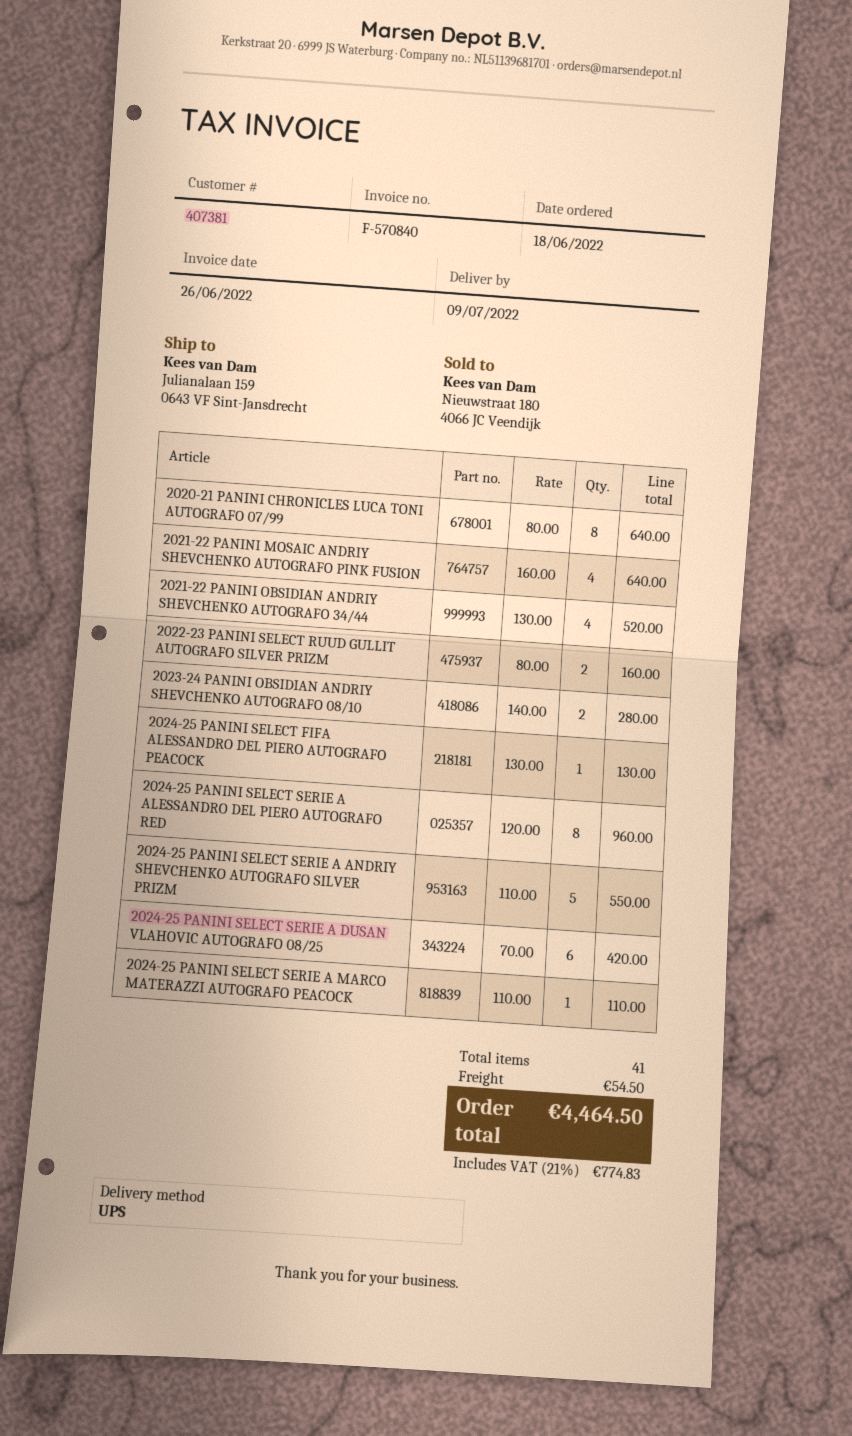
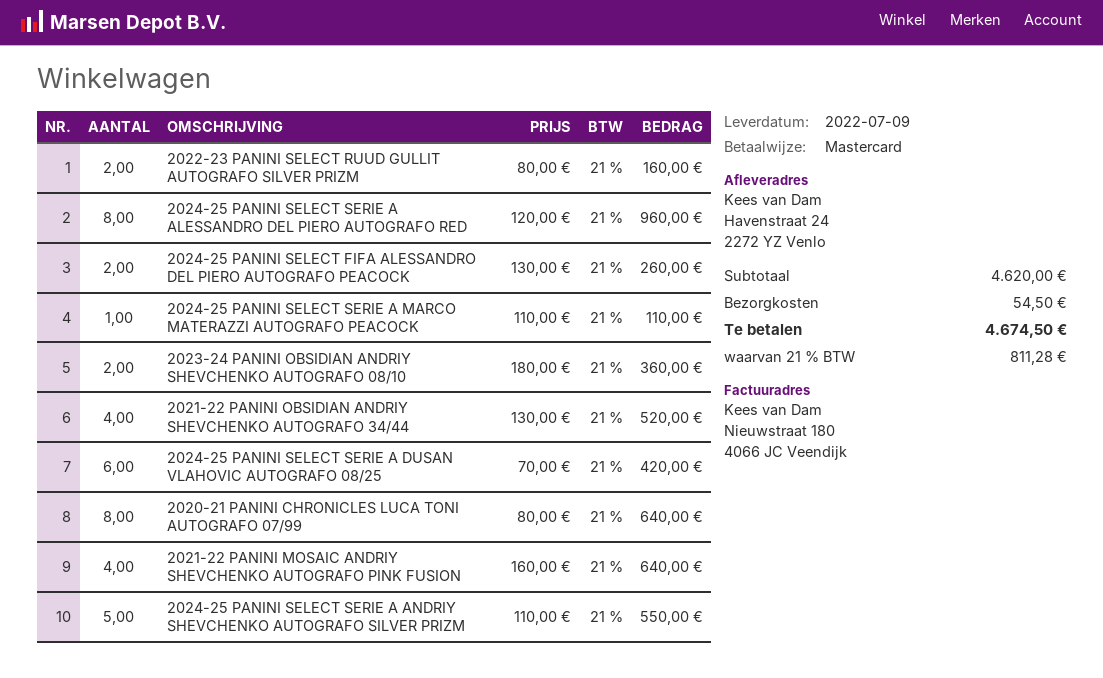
ship to: Julianalaan 159, 0643 VF Sint-Jansdrecht -> Havenstraat 24, 2272 YZ Venlo
2023-24 PANINI OBSIDIAN ANDRIY SHEVCHENKO AUTOGRAFO 08/10: 2 x 140.00 = 280.00 -> 2 x 180.00 = 360.00
2024-25 PANINI SELECT FIFA ALESSANDRO DEL PIERO AUTOGRAFO PEACOCK: 1 x 130.00 = 130.00 -> 2 x 130.00 = 260.00
tax: 21% = 774.83 -> 21% = 811.28
total: 4464.50 -> 4674.50

